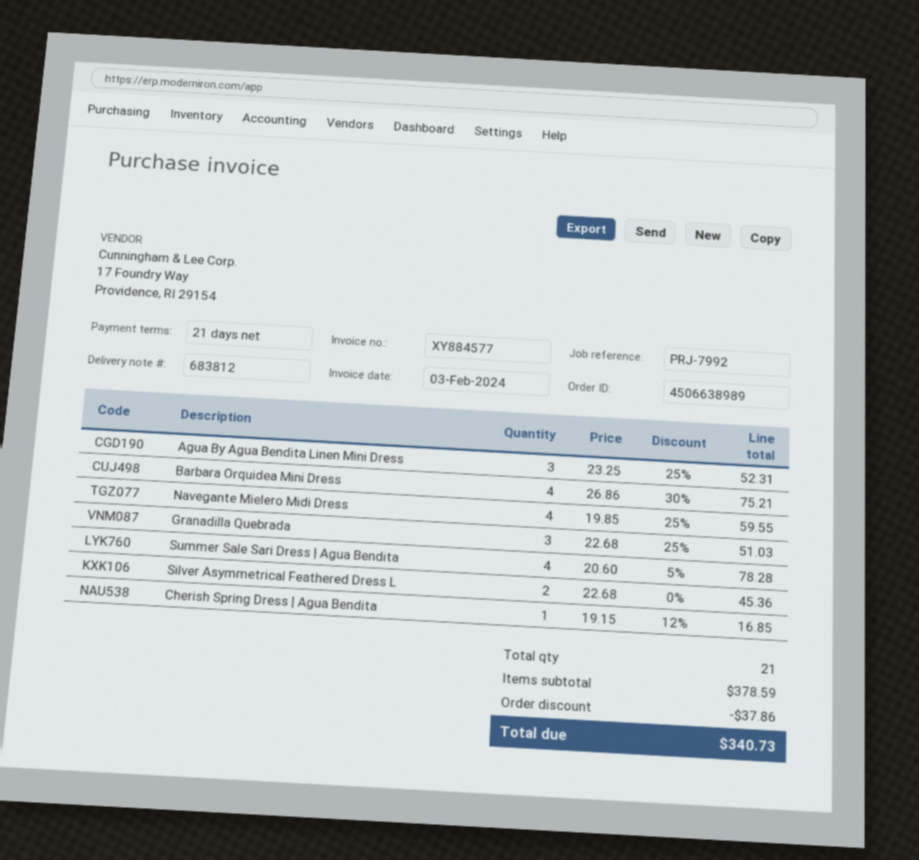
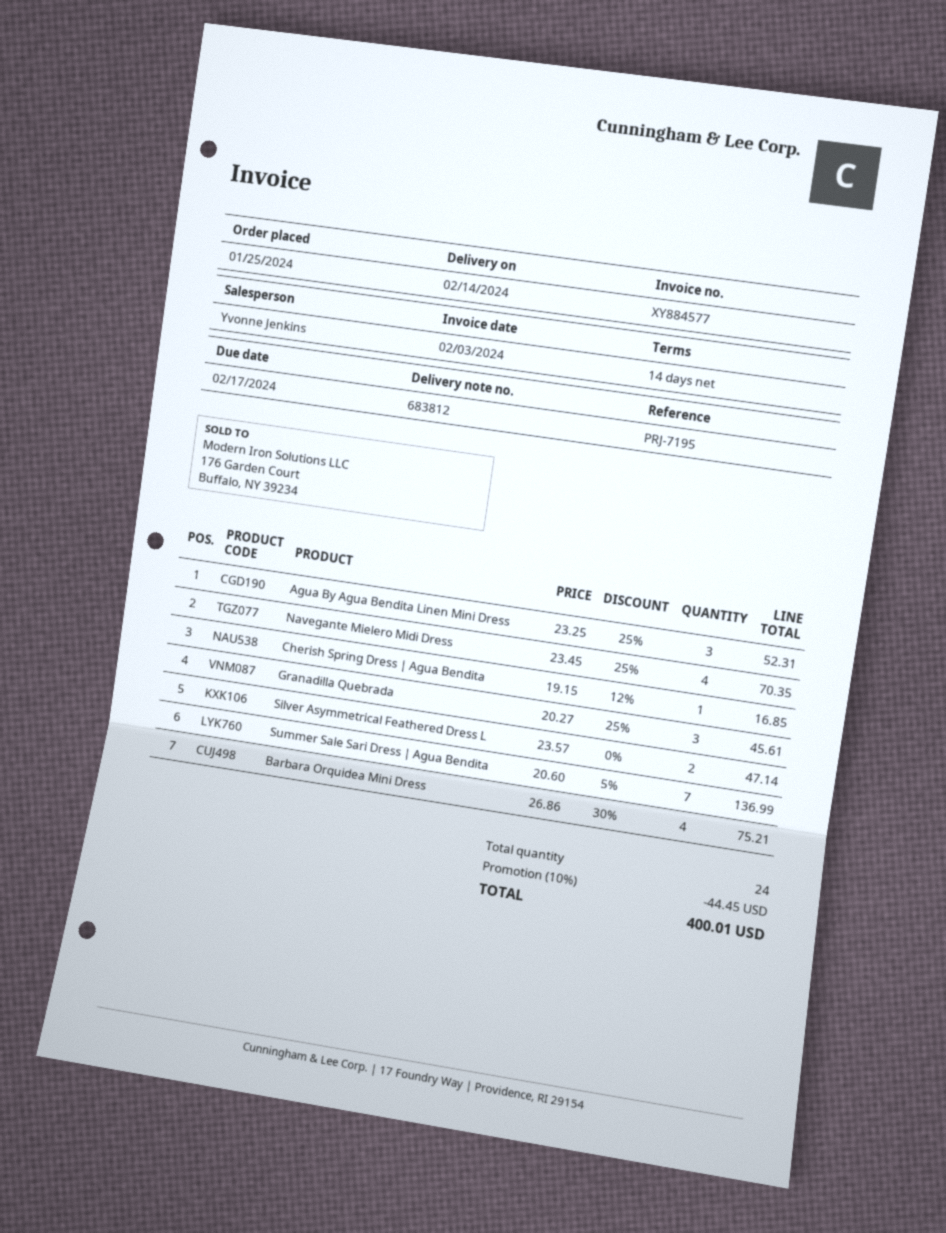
payment terms: 21 days -> 14 days
reference: PRJ-7992 -> PRJ-7195
Navegante Mielero Midi Dress: 4 x 19.85 - 25% = 59.55 -> 4 x 23.45 - 25% = 70.35
Granadilla Quebrada: 3 x 22.68 - 25% = 51.03 -> 3 x 20.27 - 25% = 45.61
Summer Sale Sari Dress | Agua Bendita: 4 x 20.60 - 5% = 78.28 -> 7 x 20.60 - 5% = 136.99
Silver Asymmetrical Feathered Dress L: 2 x 22.68 = 45.36 -> 2 x 23.57 = 47.14
total quantity: 21 -> 24
discount: 37.86 -> 44.45
total: 340.73 -> 400.01

